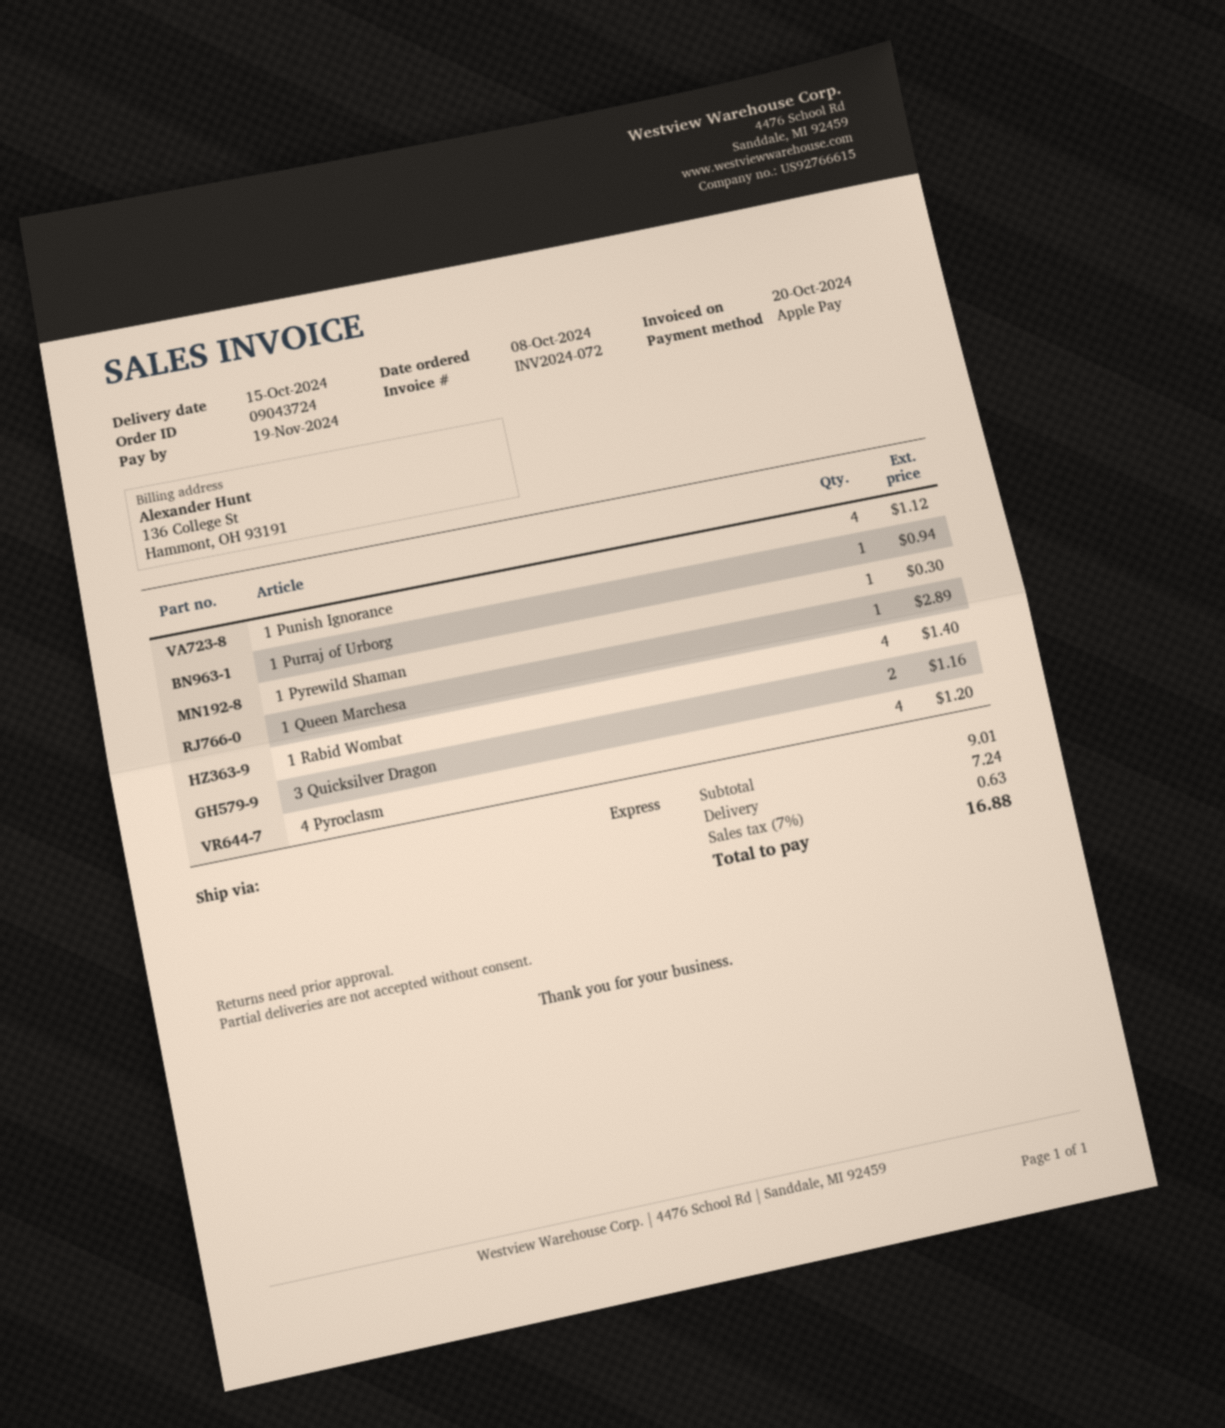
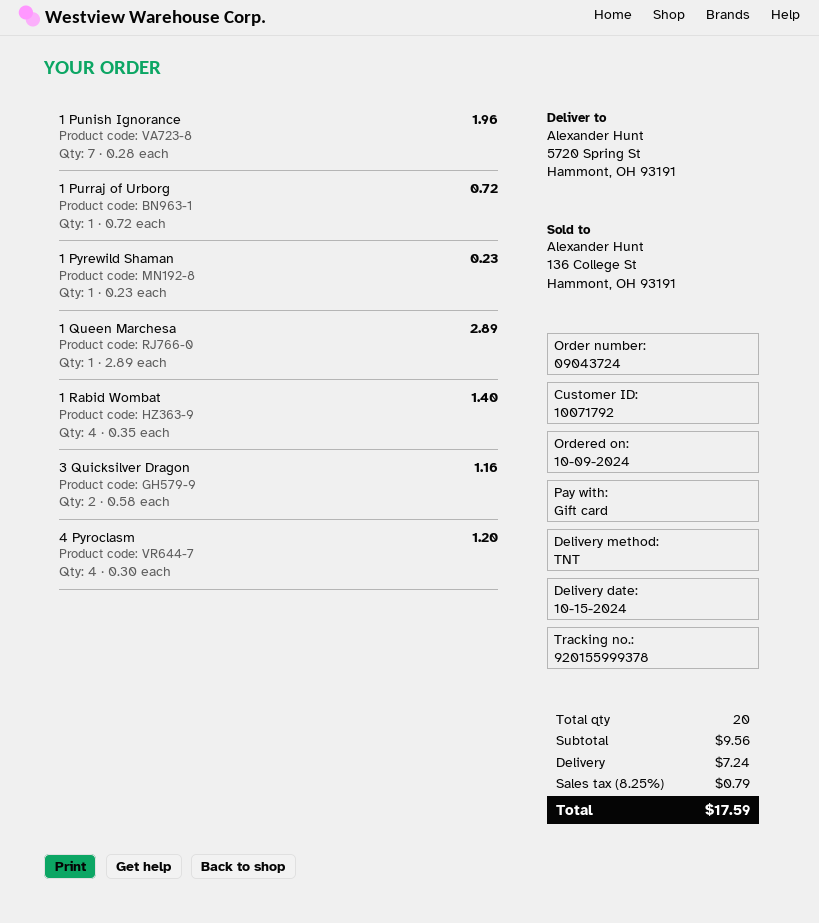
order date: 2024-10-08 -> 2024-10-09
payment method: Apple Pay -> gift card
shipping method: express -> TNT
1 Punish Ignorance: 4 for 1.12 -> 7 for 1.96
1 Purraj of Urborg: 1 for 0.94 -> 1 for 0.72
1 Pyrewild Shaman: 1 for 0.30 -> 1 for 0.23
subtotal: 9.01 -> 9.56
tax: 7% = 0.63 -> 8.25% = 0.79
total: 16.88 -> 17.59

